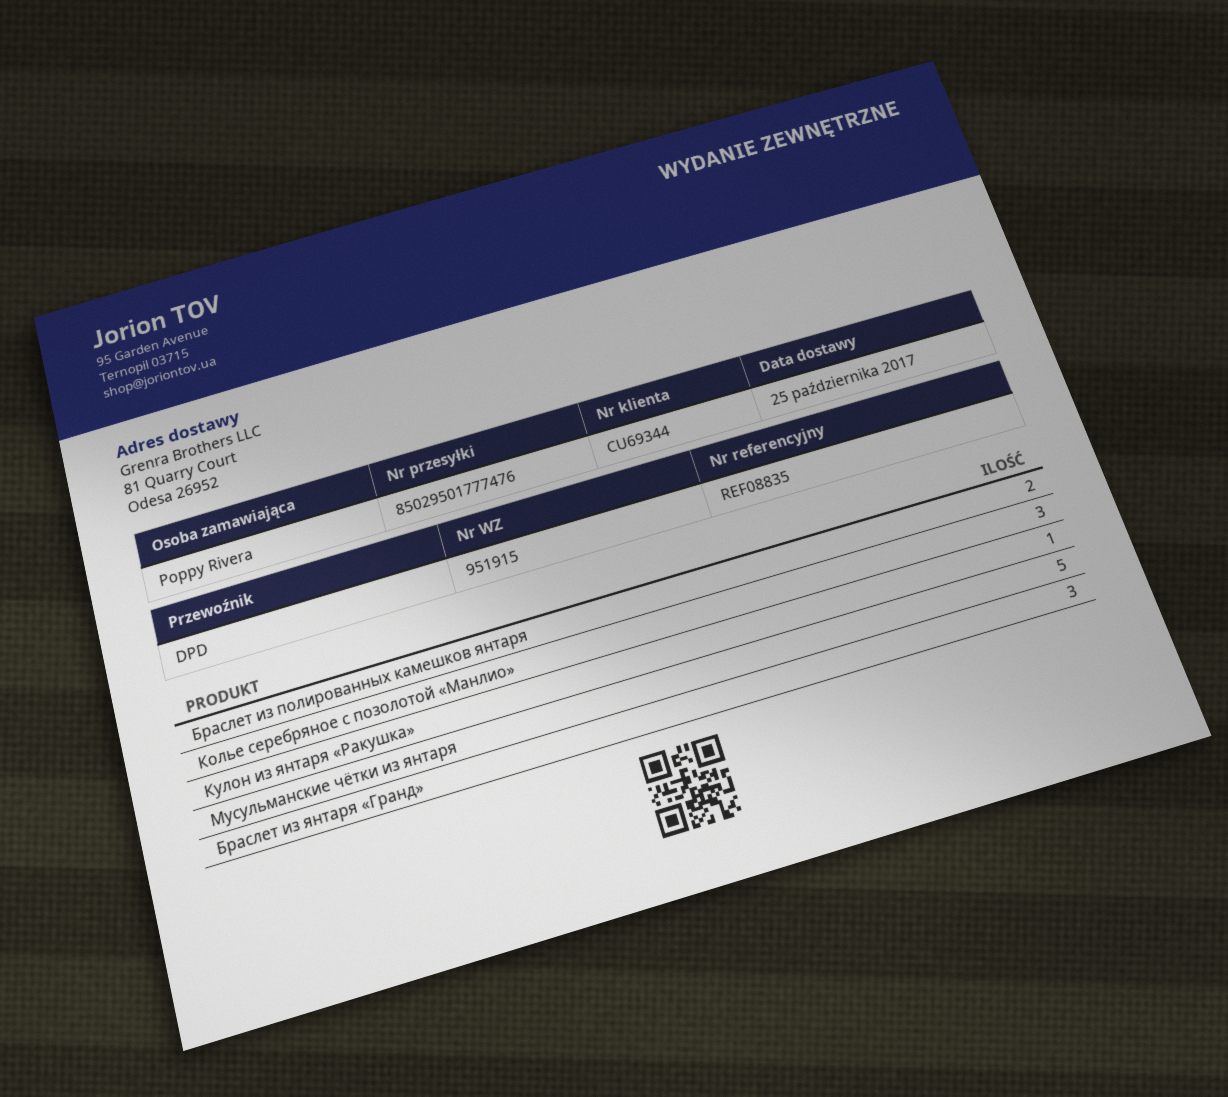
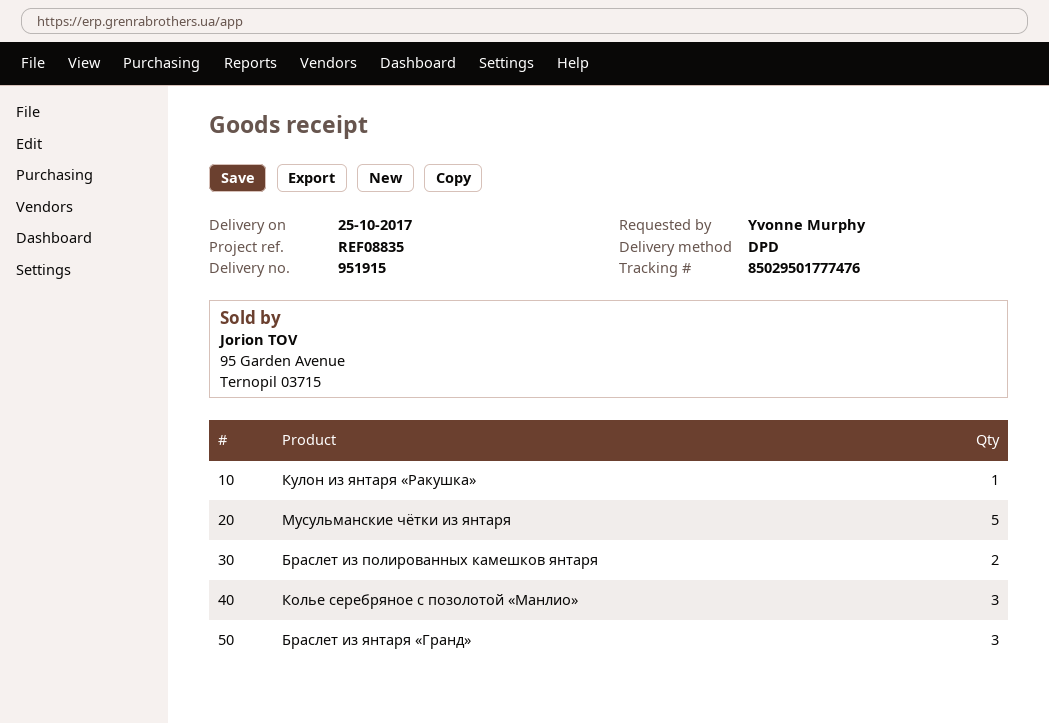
ordered by: Poppy Rivera -> Yvonne Murphy

